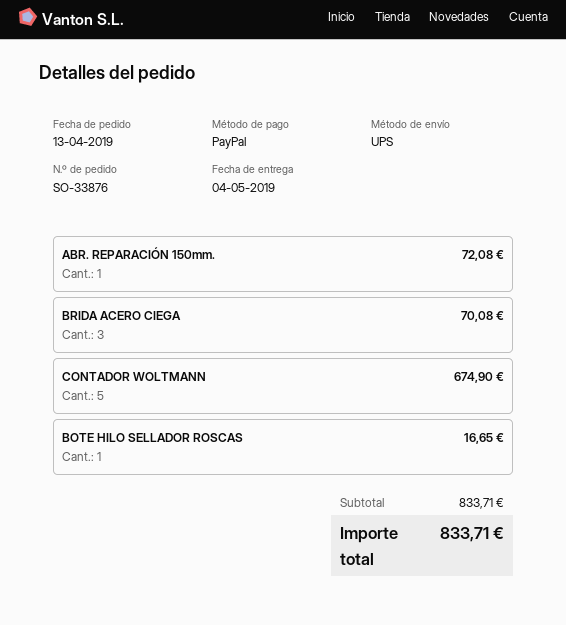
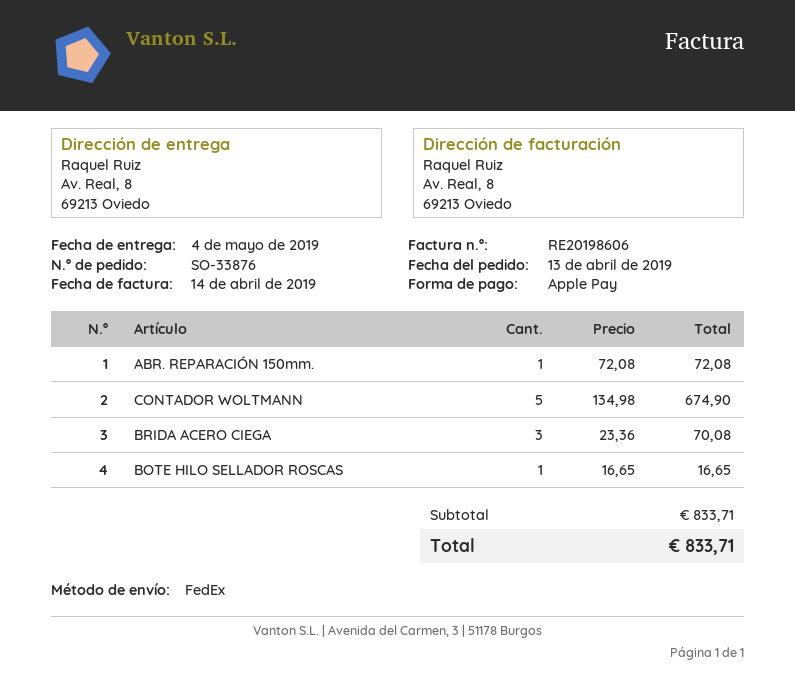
payment method: PayPal -> Apple Pay
shipping method: UPS -> FedEx

